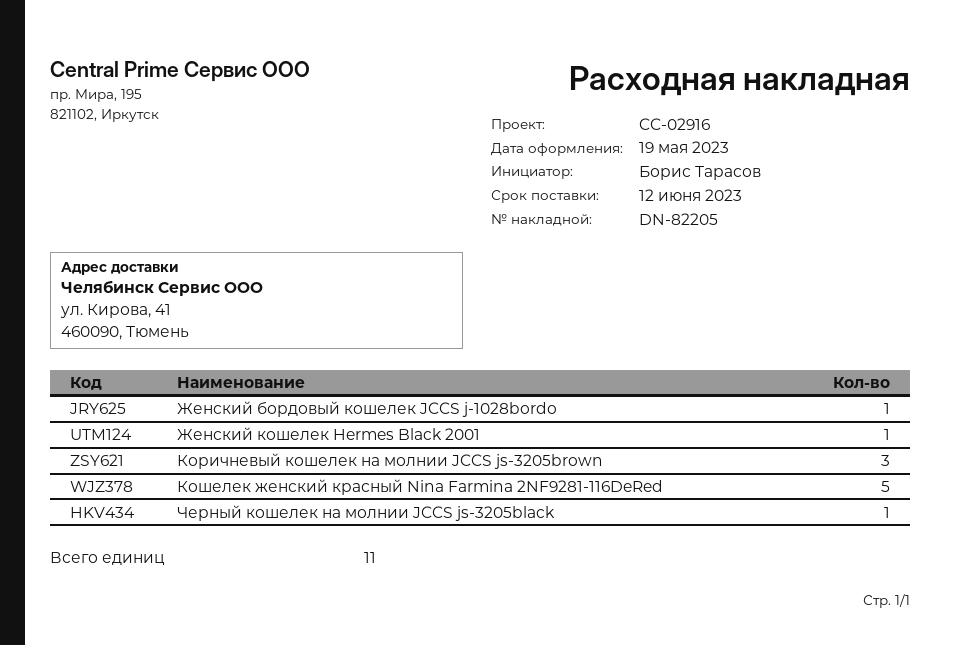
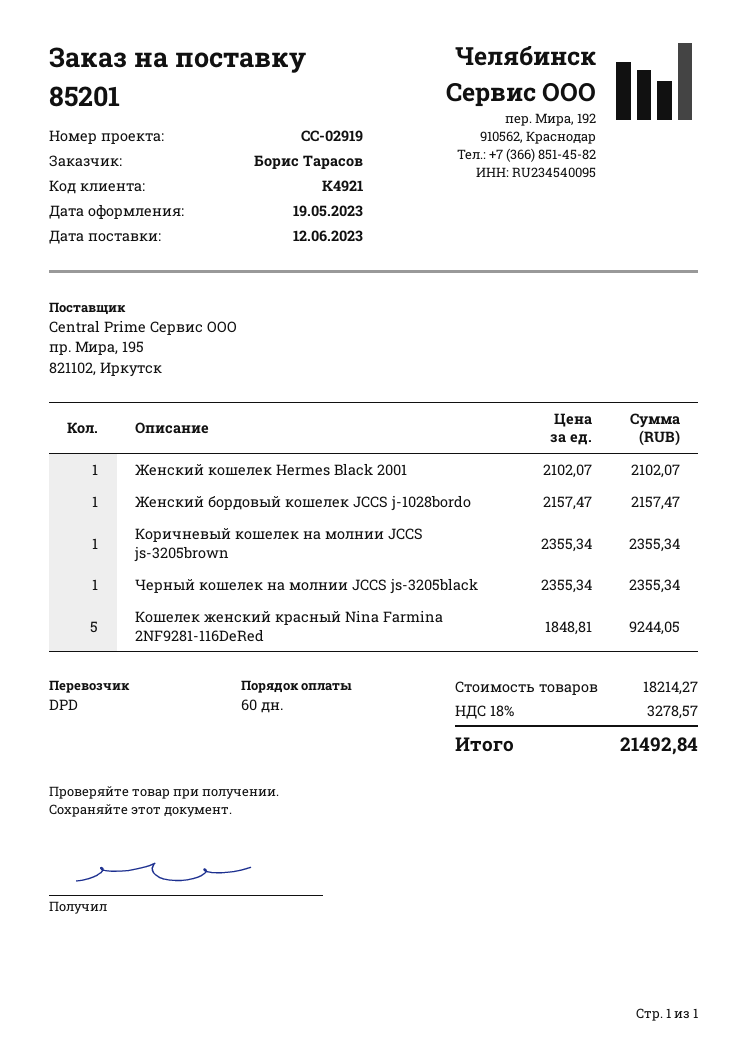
reference: CC-02916 -> CC-02919
Коричневый кошелек на молнии JCCS js-3205brown: 3 -> 1

